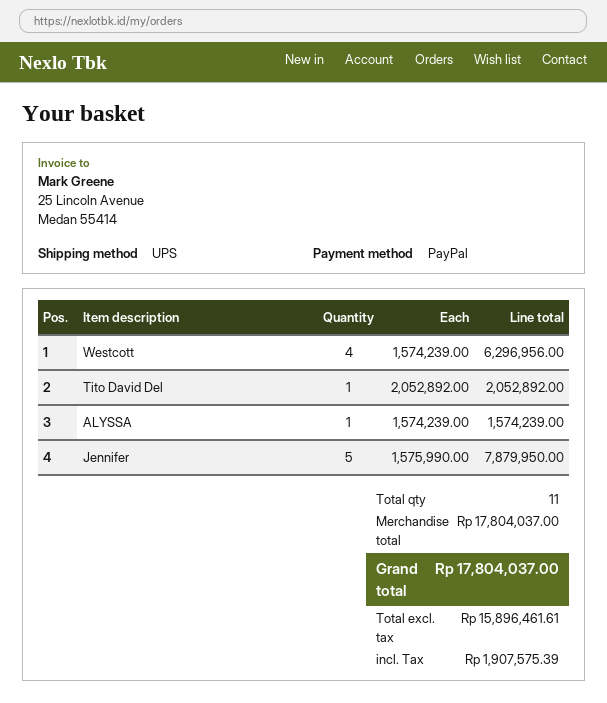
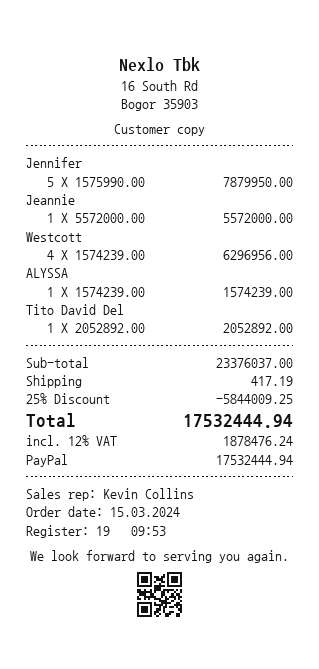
Jeannie: none -> 1 x 5572000.00 = 5572000.00
subtotal: 17804037.00 -> 23376037.00
discount: none -> 25% = 5844009.25
shipping: none -> 417.19
tax: 1907575.39 -> 1878476.24
total: 17804037.00 -> 17532444.94

